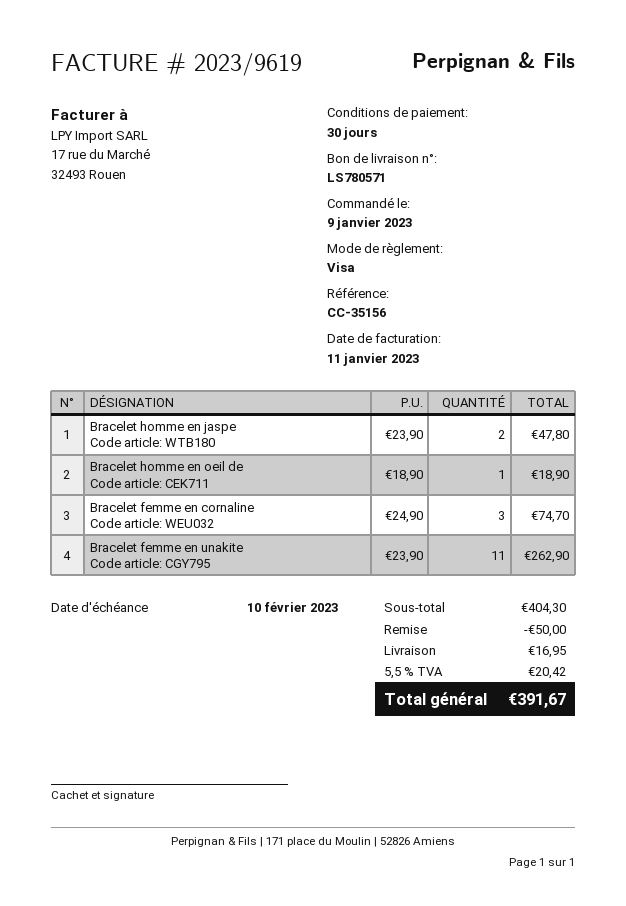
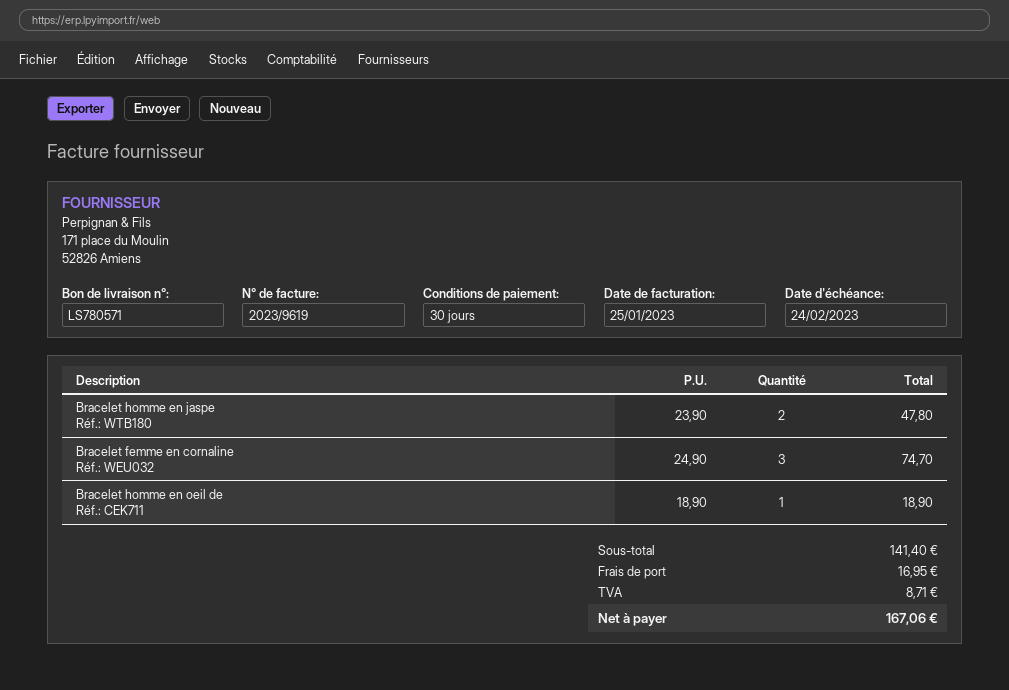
invoice date: 2023-01-11 -> 2023-01-25
due date: 2023-02-10 -> 2023-02-24
Bracelet femme en unakite: 11 x 23.90 = 262.90 -> none
subtotal: 404.30 -> 141.40
discount: 50.00 -> none
tax: 20.42 -> 8.71
total: 391.67 -> 167.06

